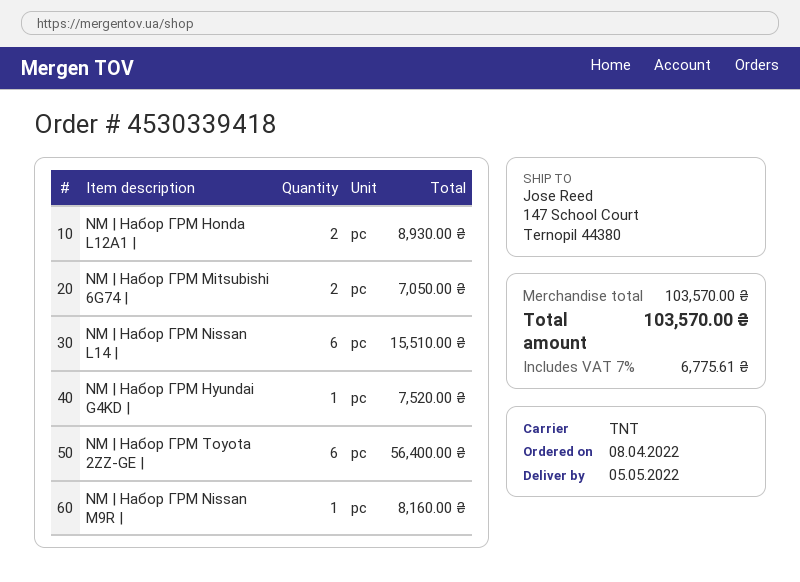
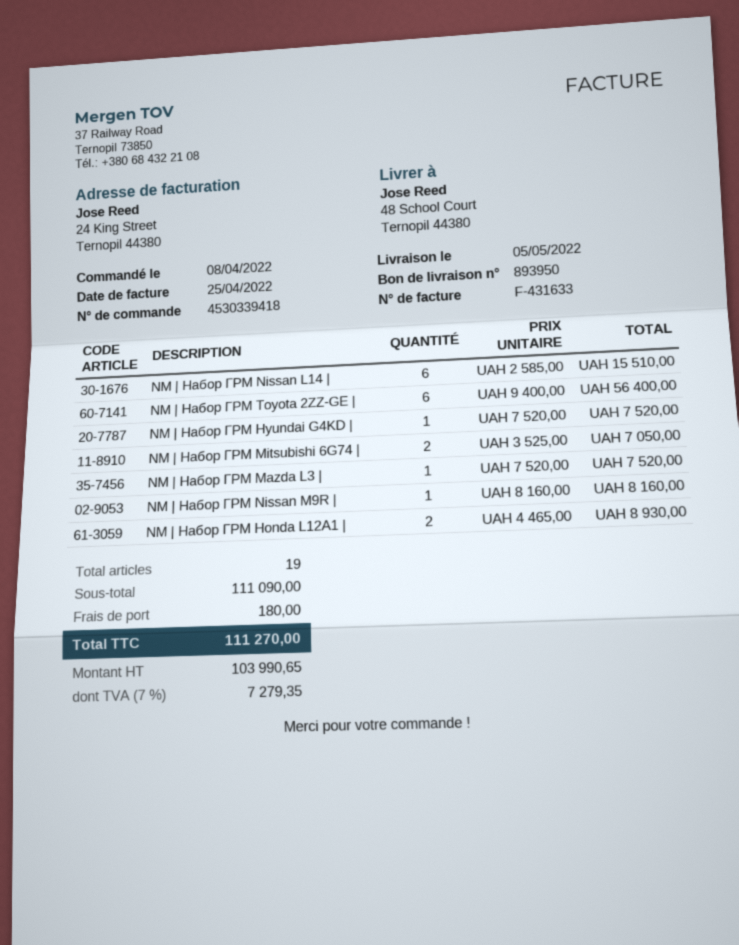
ship to: 147 School Court, Ternopil 44380 -> 48 School Court, Ternopil 44380
NM | Набор ГРМ Mazda L3 |: none -> 1 for 7520.00
subtotal: 103570.00 -> 111090.00
shipping: none -> 180.00
tax: 7% = 6775.61 -> 7% = 7279.35
total: 103570.00 -> 111270.00

